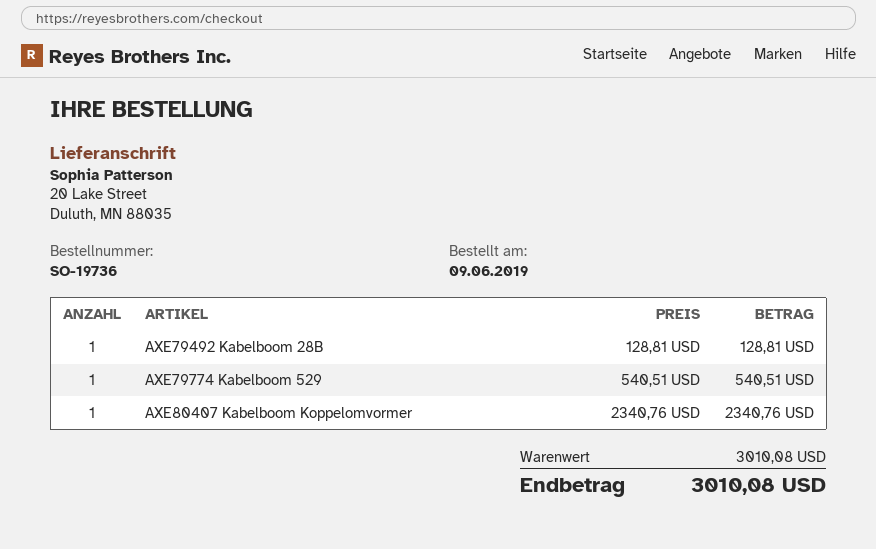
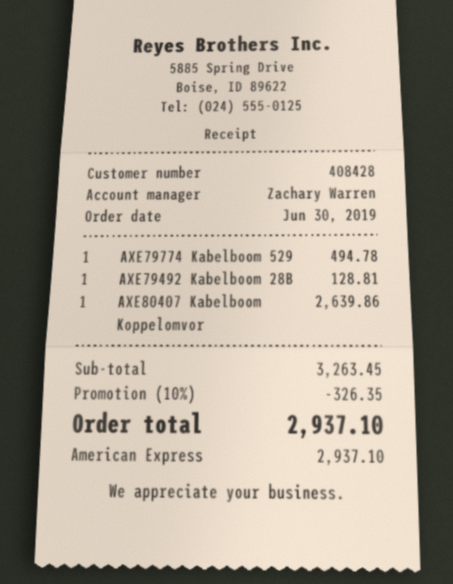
order date: 2019-06-09 -> 2019-06-30
AXE79774 Kabelboom 529: 1 for 540.51 -> 1 for 494.78
AXE80407 Kabelboom Koppelomvormer: 1 for 2340.76 -> 1 for 2639.86
subtotal: 3010.08 -> 3263.45
discount: none -> 10% = 326.35
total: 3010.08 -> 2937.10

